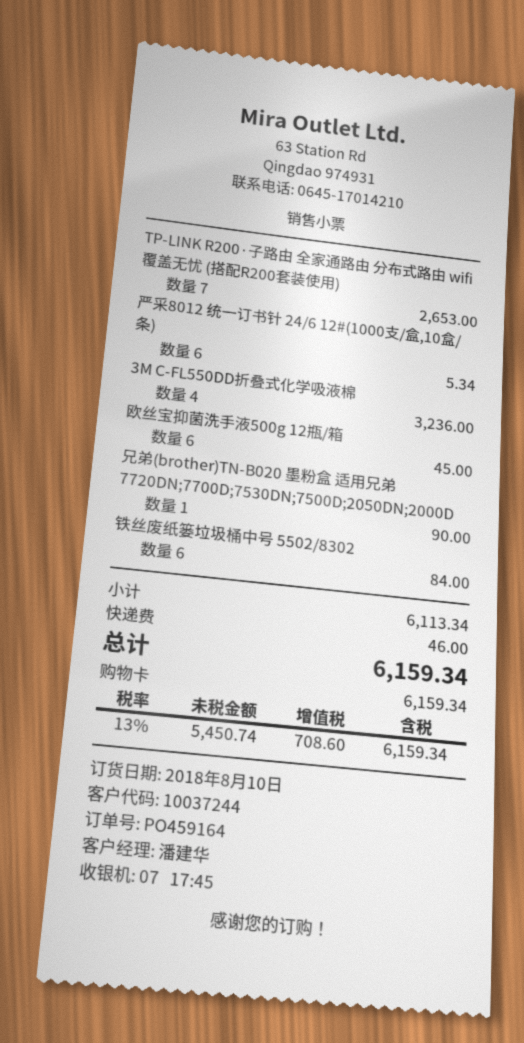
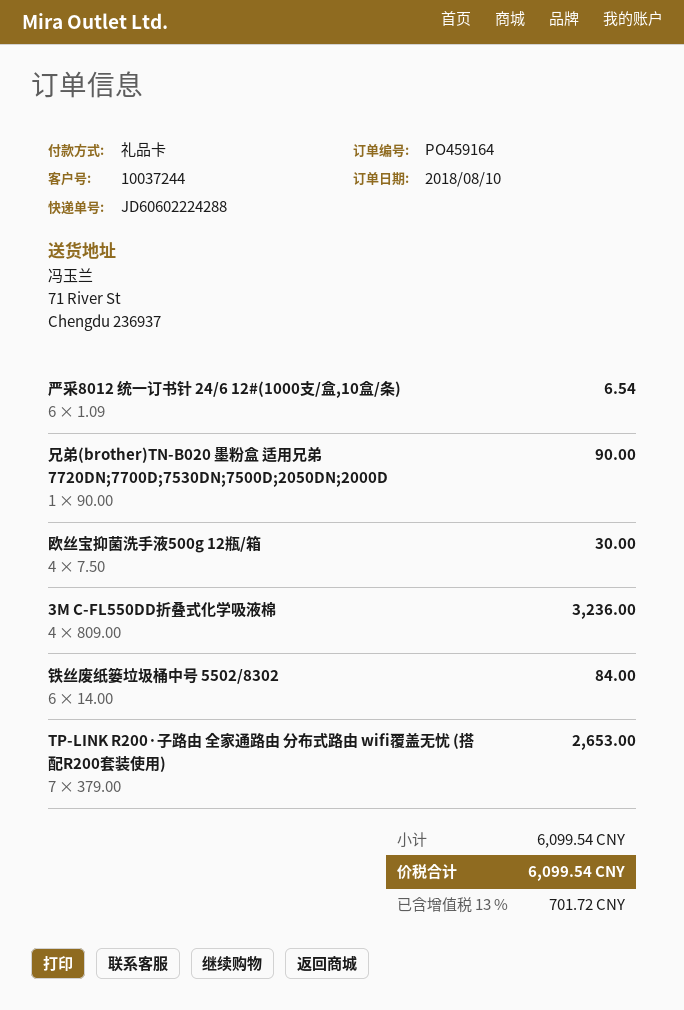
严采8012 统一订书针 24/6 12#(1000支/盒,10盒/条): 6 for 5.34 -> 6 for 6.54
欧丝宝抑菌洗手液500g 12瓶/箱: 6 for 45.00 -> 4 for 30.00
subtotal: 6113.34 -> 6099.54
shipping: 46.00 -> none
tax: 13% = 708.60 -> 13% = 701.72
total: 6159.34 -> 6099.54

